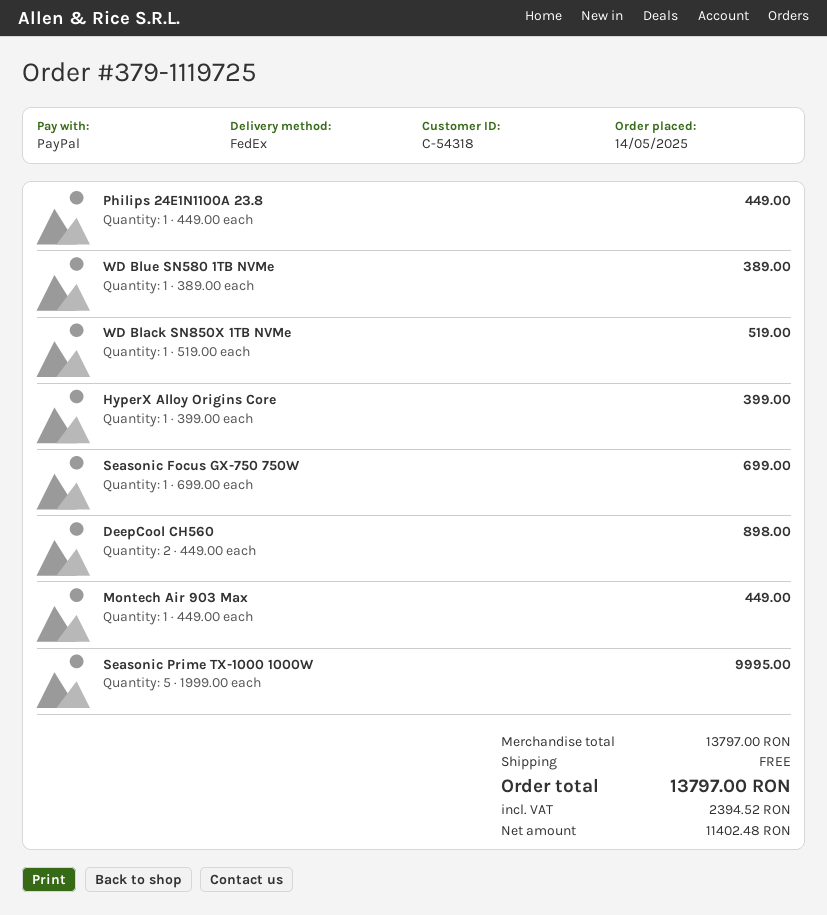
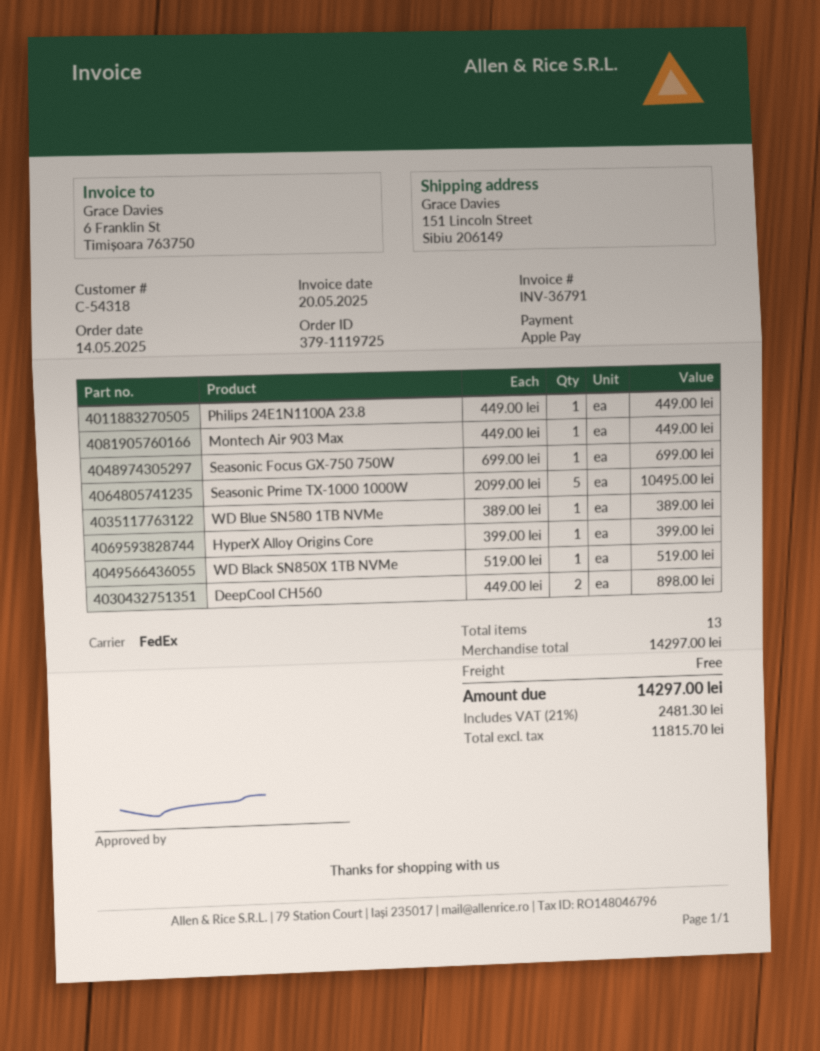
payment method: PayPal -> Apple Pay
Seasonic Prime TX-1000 1000W: 5 x 1999.00 = 9995.00 -> 5 x 2099.00 = 10495.00
subtotal: 13797.00 -> 14297.00
net: 11402.48 -> 11815.70
tax: 2394.52 -> 2481.30
total: 13797.00 -> 14297.00

